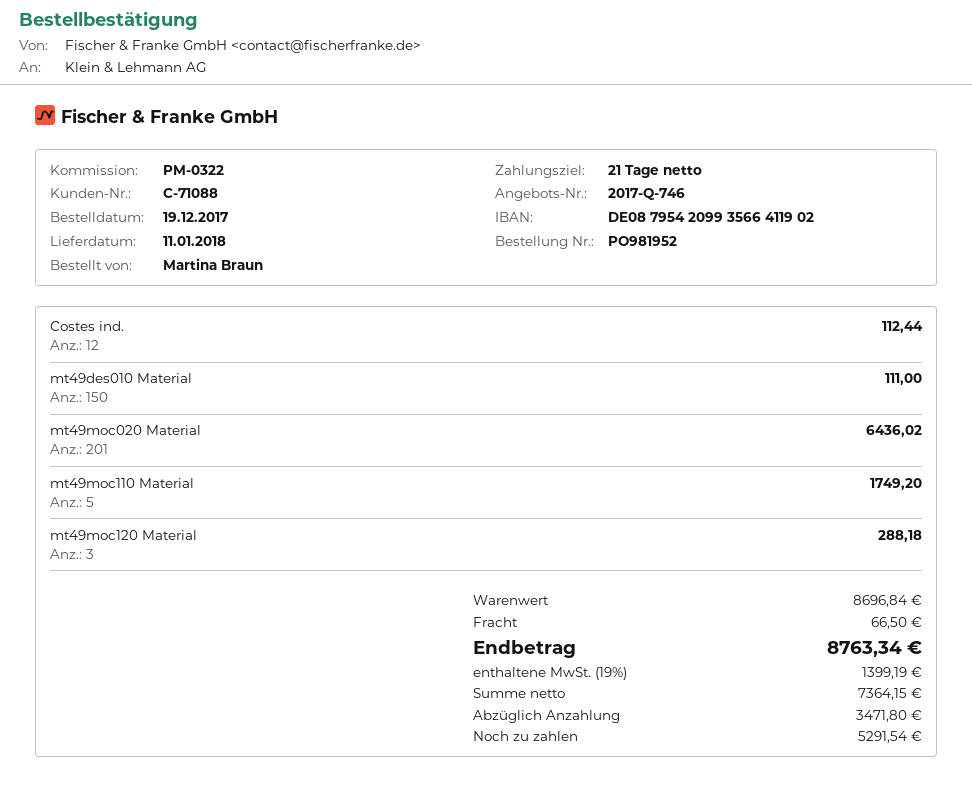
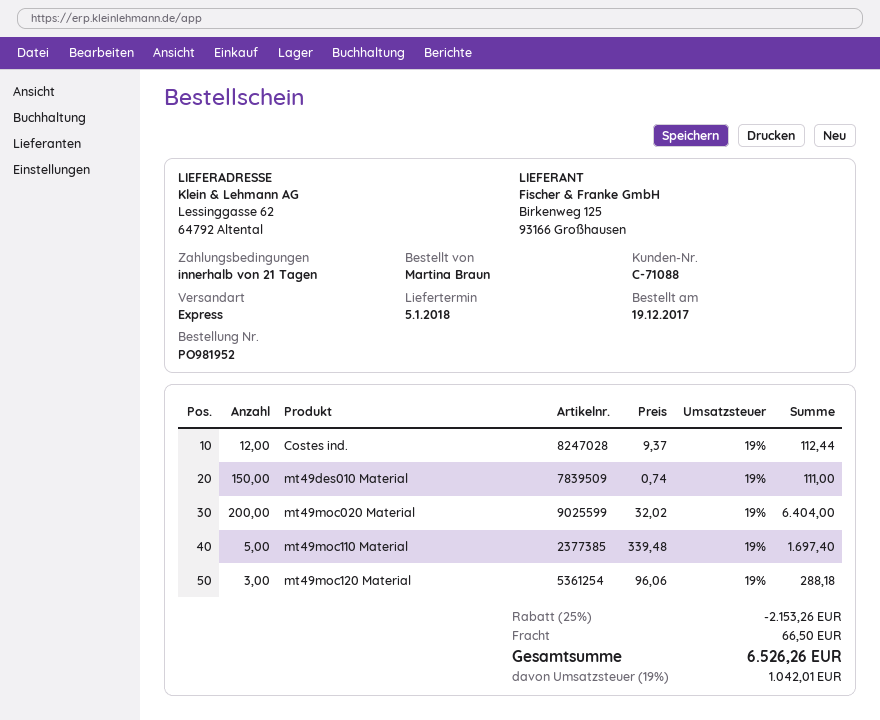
delivery date: 2018-01-11 -> 2018-01-05
mt49moc020 Material: 201 for 6436.02 -> 200 for 6404.00
mt49moc110 Material: 5 for 1749.20 -> 5 for 1697.40
discount: none -> 25% = 2153.26
tax: 19% = 1399.19 -> 19% = 1042.01
total: 8763.34 -> 6526.26

